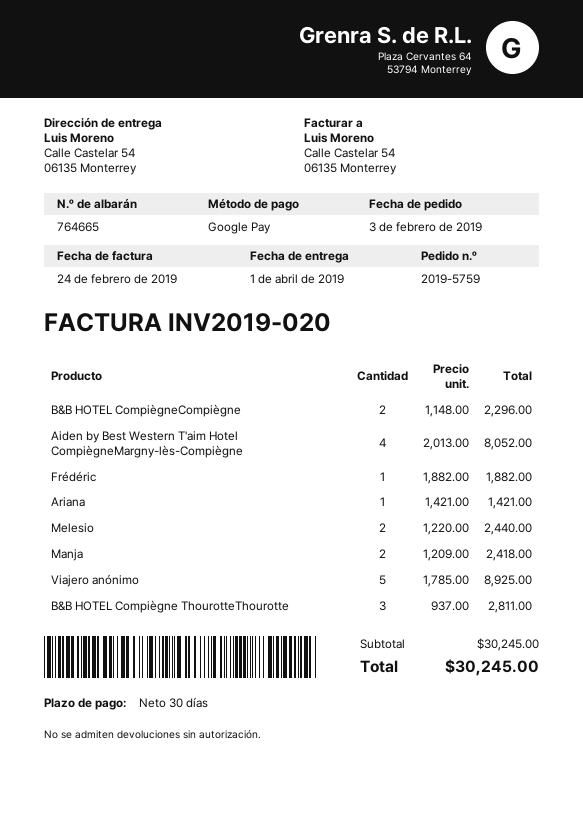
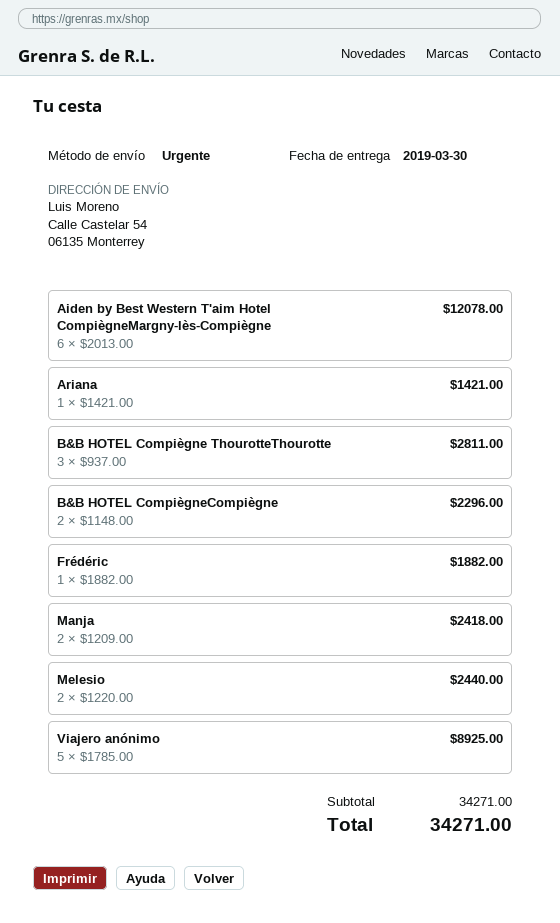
delivery date: 2019-04-01 -> 2019-03-30
Aiden by Best Western T'aim Hotel CompiègneMargny-lès-Compiègne: 4 x 2013.00 = 8052.00 -> 6 x 2013.00 = 12078.00
subtotal: 30245.00 -> 34271.00
total: 30245.00 -> 34271.00

